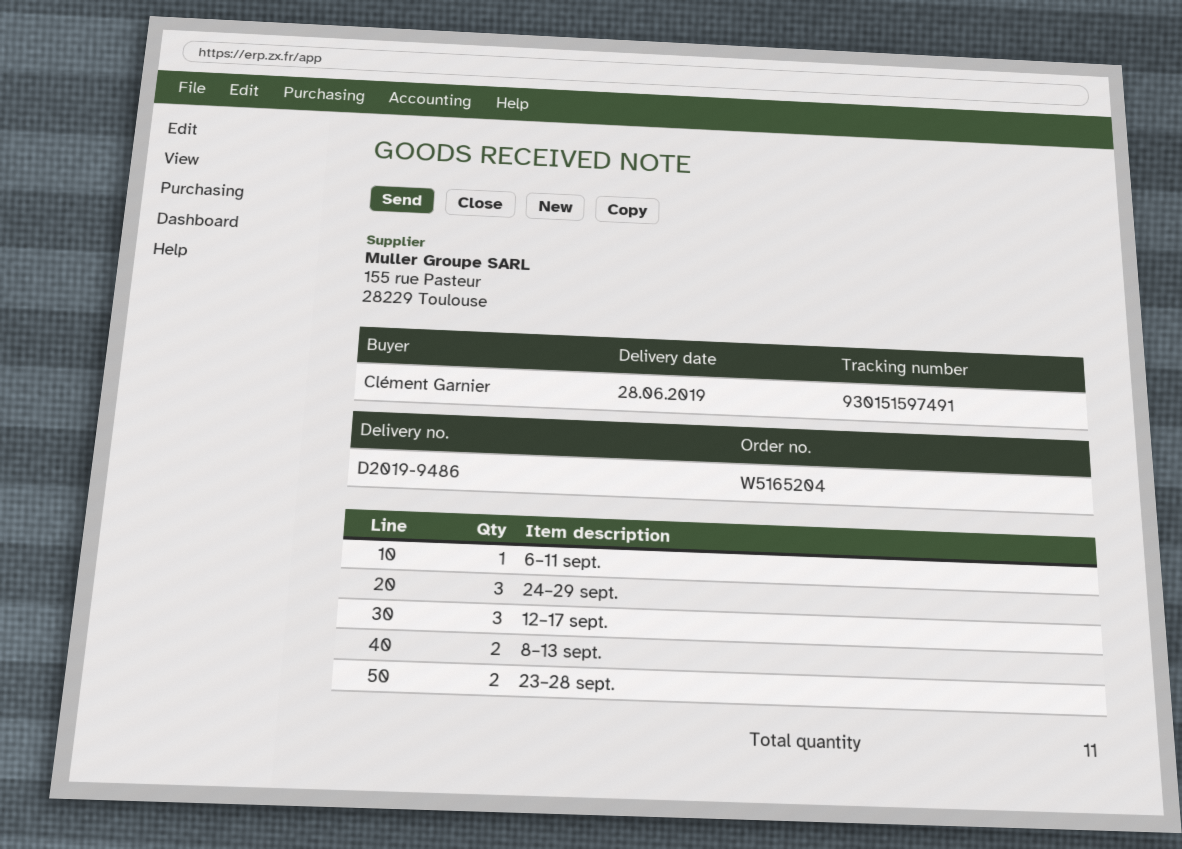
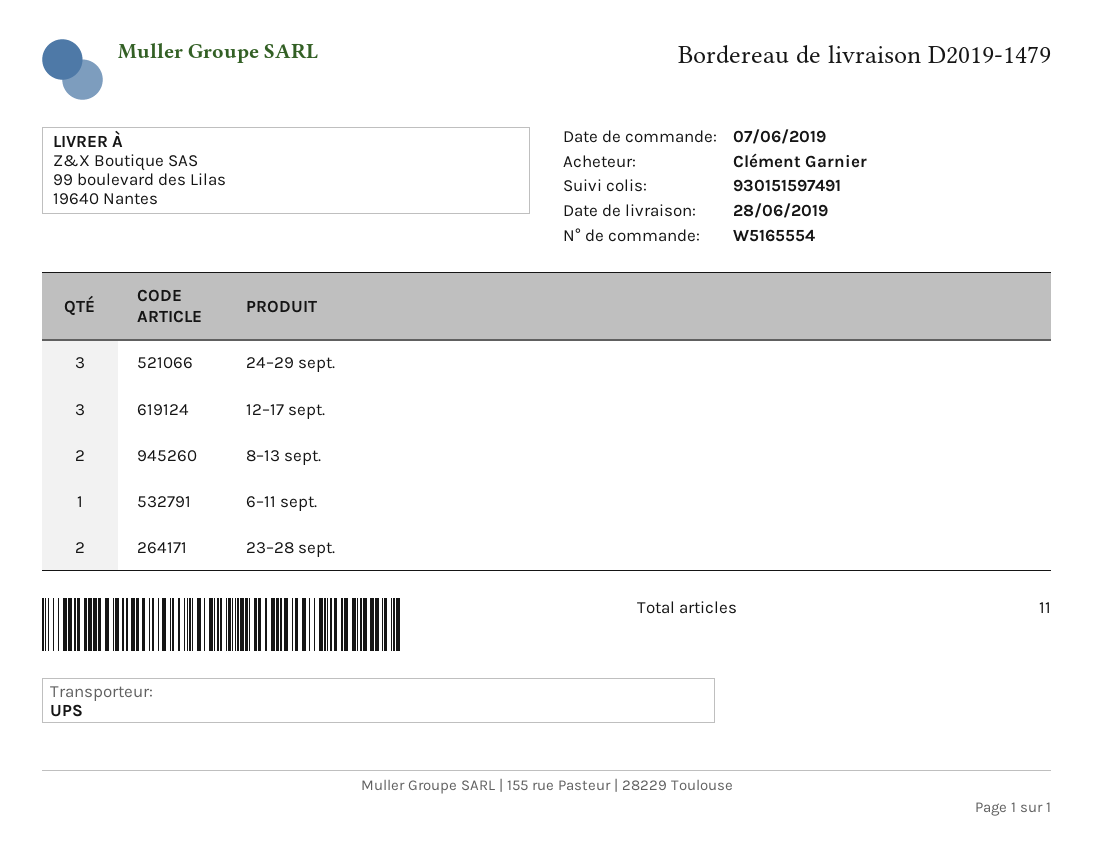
order number: W5165204 -> W5165554
delivery note number: D2019-9486 -> D2019-1479

